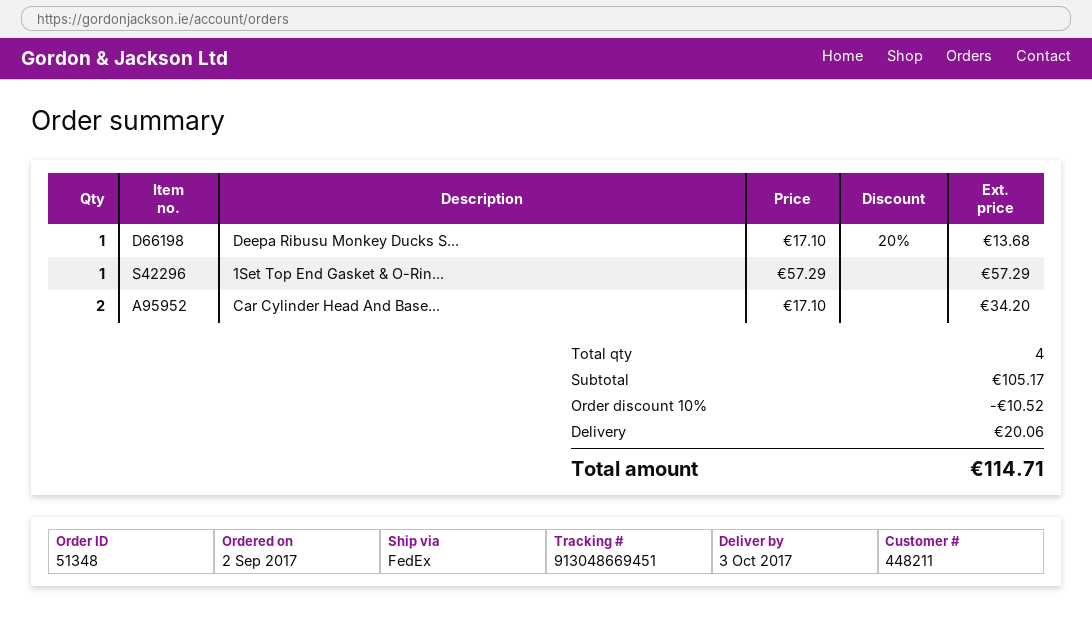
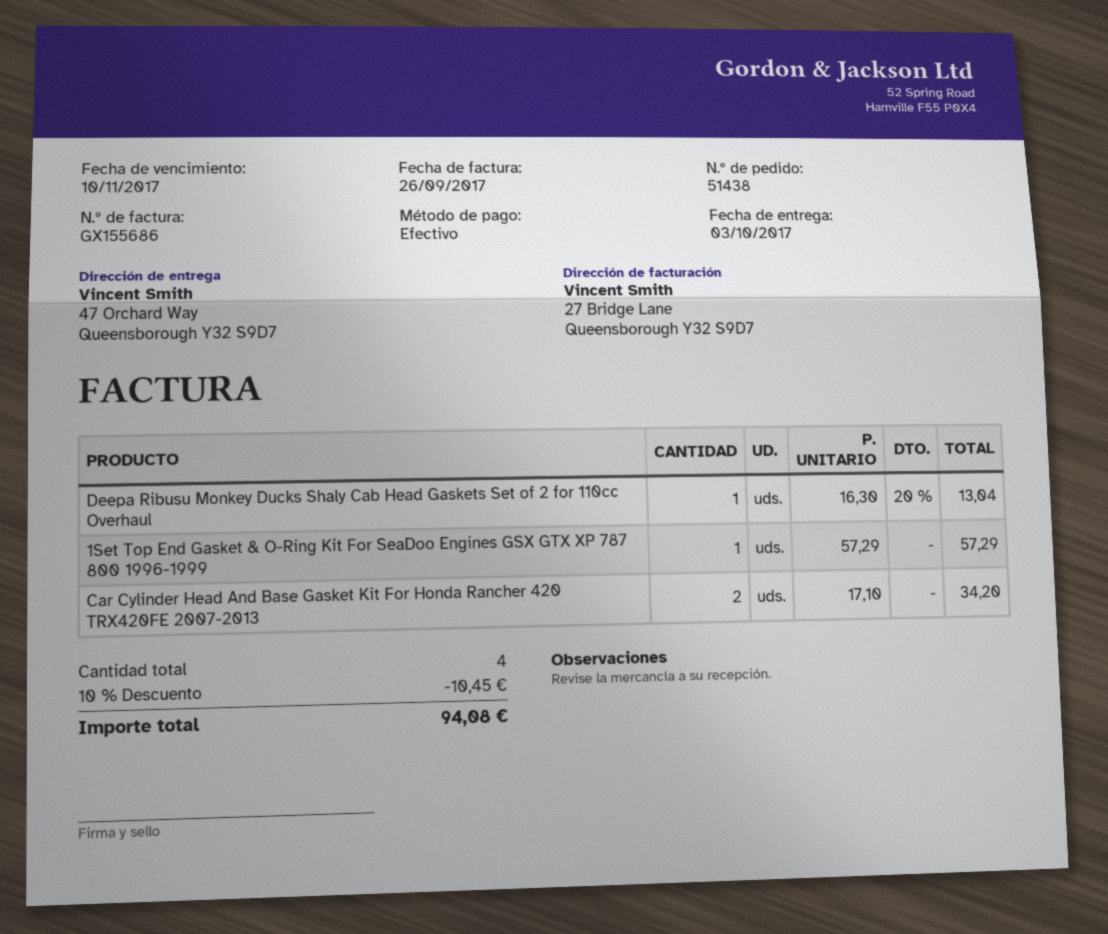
order number: 51348 -> 51438
Deepa Ribusu Monkey Ducks S...: 1 x 17.10 - 20% = 13.68 -> 1 x 16.30 - 20% = 13.04
discount: 10% = 10.52 -> 10% = 10.45
shipping: 20.06 -> none
total: 114.71 -> 94.08

